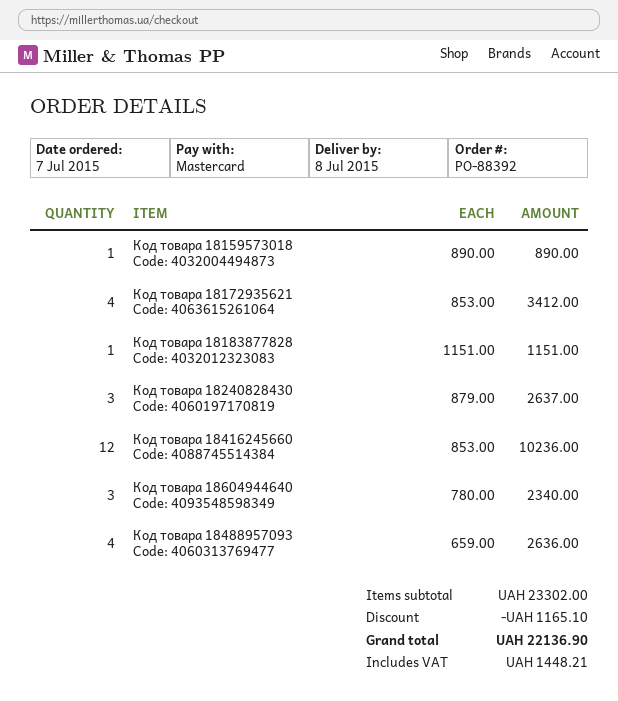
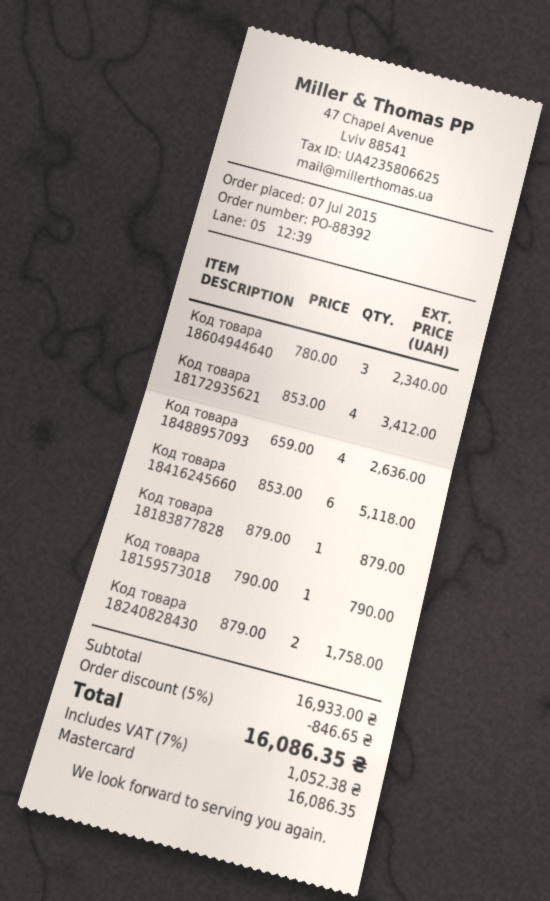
Код товара 18159573018: 1 x 890.00 = 890.00 -> 1 x 790.00 = 790.00
Код товара 18183877828: 1 x 1151.00 = 1151.00 -> 1 x 879.00 = 879.00
Код товара 18240828430: 3 x 879.00 = 2637.00 -> 2 x 879.00 = 1758.00
Код товара 18416245660: 12 x 853.00 = 10236.00 -> 6 x 853.00 = 5118.00
subtotal: 23302.00 -> 16933.00
discount: 1165.10 -> 846.65
tax: 1448.21 -> 1052.38
total: 22136.90 -> 16086.35

